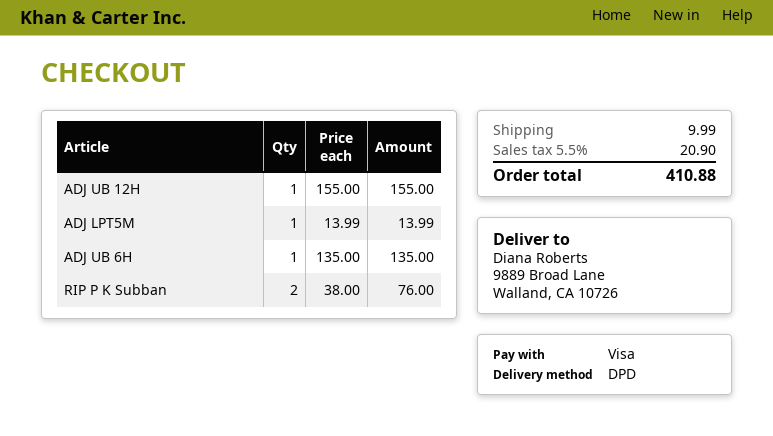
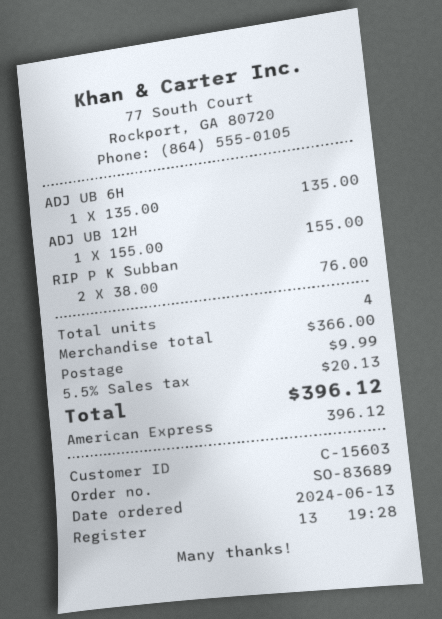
payment method: Visa -> American Express
ADJ LPT5M: 1 x 13.99 = 13.99 -> none
tax: 5.5% = 20.90 -> 5.5% = 20.13
total: 410.88 -> 396.12

